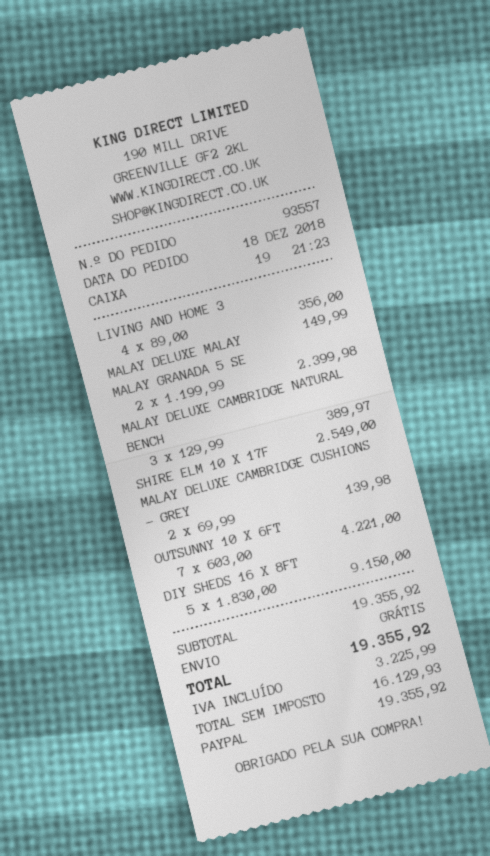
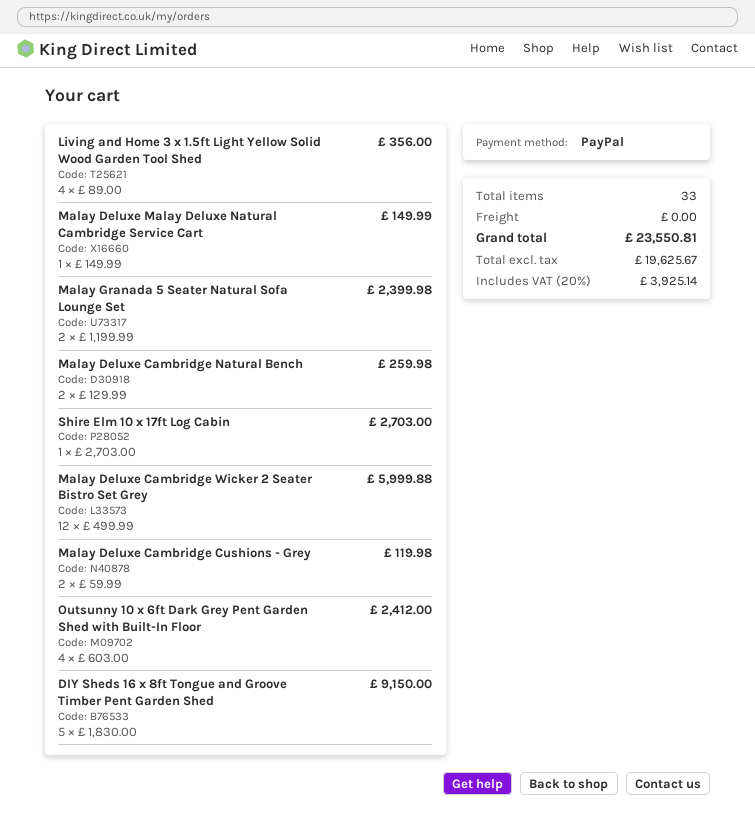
MALAY DELUXE CAMBRIDGE NATURAL BENCH: 3 x 129.99 = 389.97 -> 2 x 129.99 = 259.98
SHIRE ELM 10 X 17F: 1 x 2549.00 = 2549.00 -> 1 x 2703.00 = 2703.00
MALAY DELUXE CAMBRIDGE CUSHIONS - GREY: 2 x 69.99 = 139.98 -> 2 x 59.99 = 119.98
OUTSUNNY 10 X 6FT: 7 x 603.00 = 4221.00 -> 4 x 603.00 = 2412.00
Malay Deluxe Cambridge Wicker 2 Seater Bistro Set Grey: none -> 12 x 499.99 = 5999.88
net: 16129.93 -> 19625.67
tax: 3225.99 -> 3925.14
total: 19355.92 -> 23550.81

